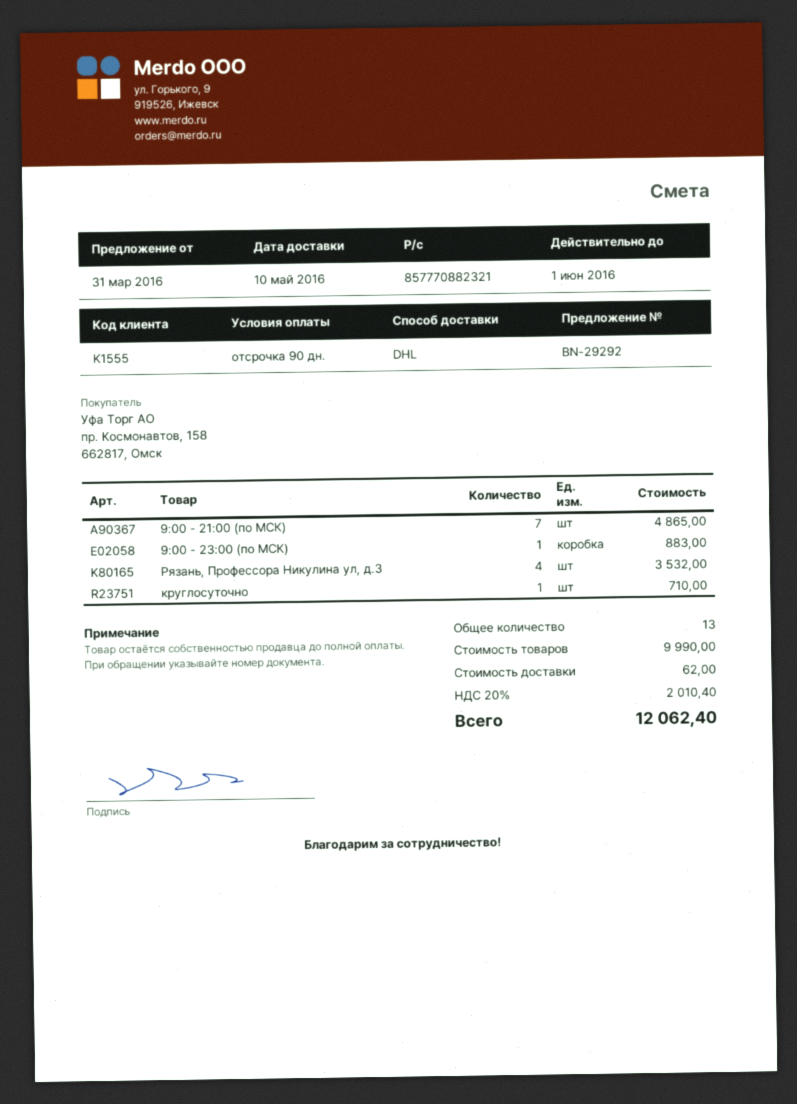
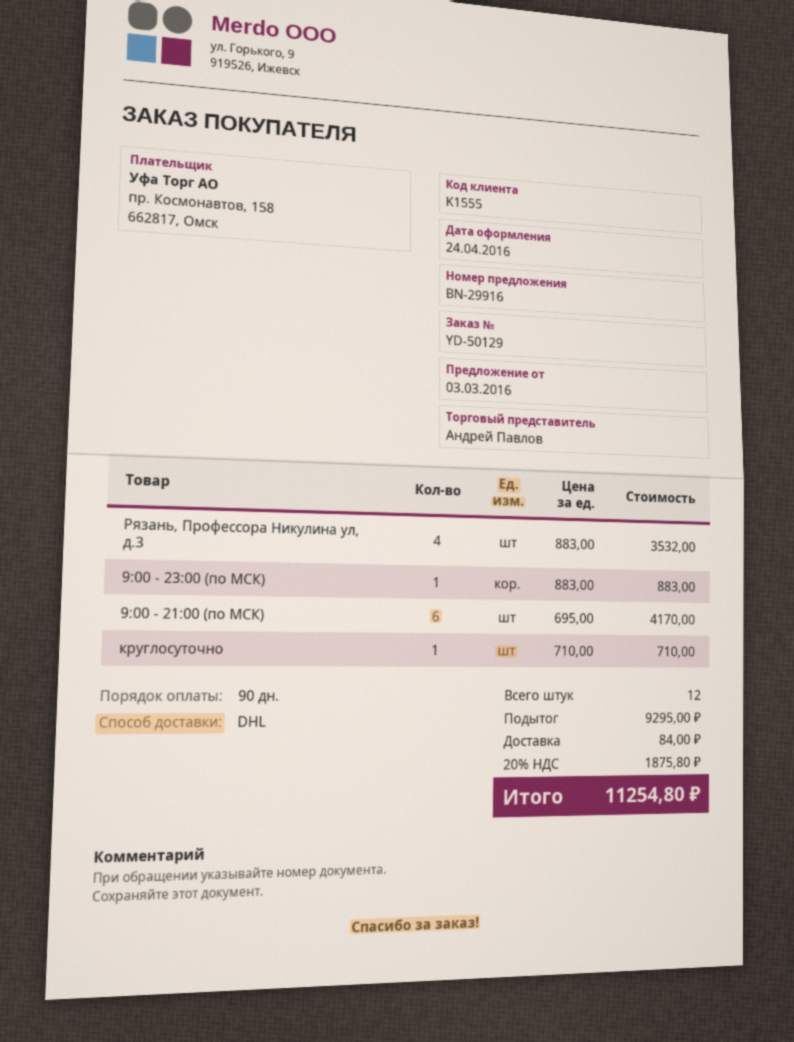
quote number: BN-29292 -> BN-29916
quote date: 2016-03-31 -> 2016-03-03
9:00 - 21:00 (по МСК): 7 for 4865.00 -> 6 for 4170.00
total quantity: 13 -> 12
subtotal: 9990.00 -> 9295.00
shipping: 62.00 -> 84.00
tax: 20% = 2010.40 -> 20% = 1875.80
total: 12062.40 -> 11254.80

